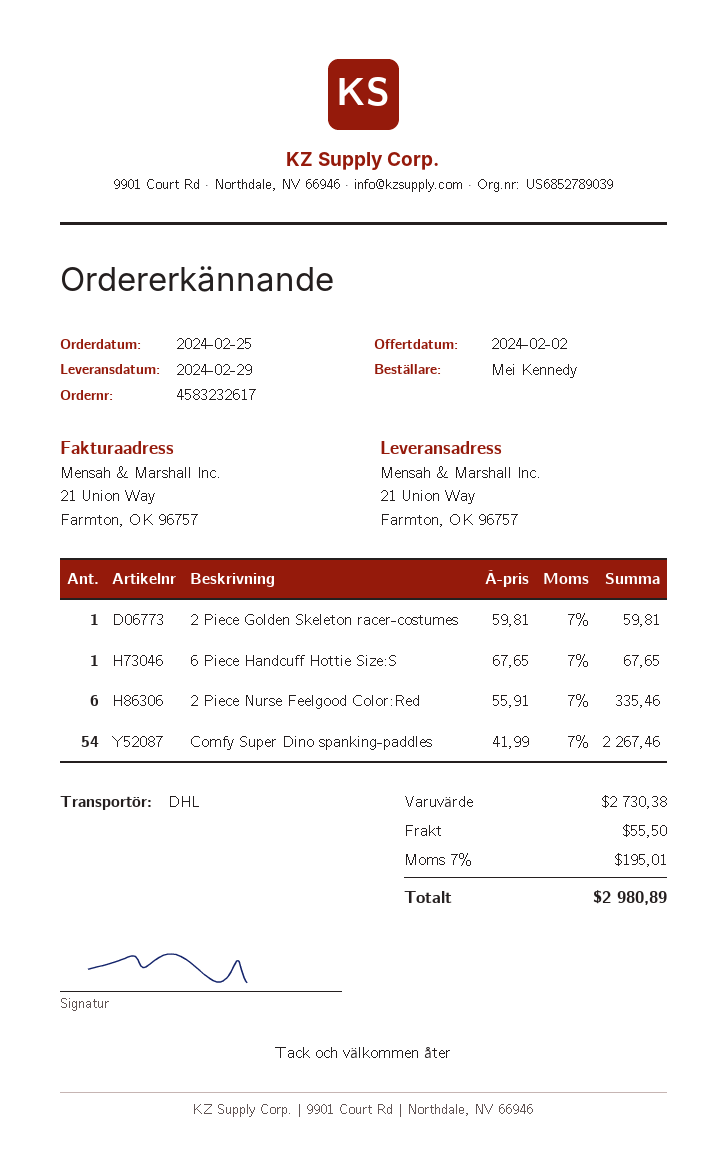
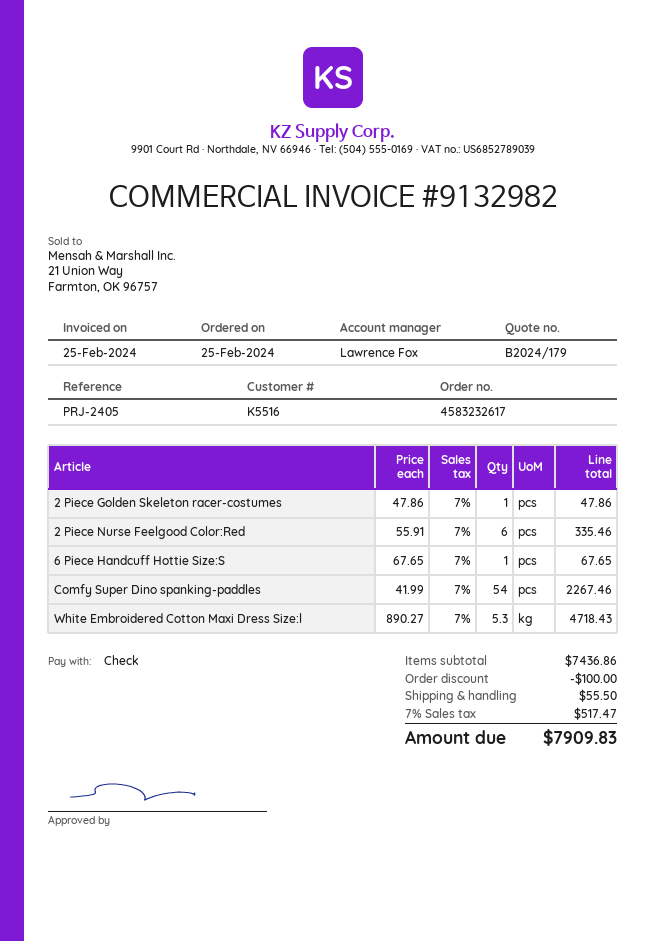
2 Piece Golden Skeleton racer-costumes: 1 x 59.81 = 59.81 -> 1 x 47.86 = 47.86
White Embroidered Cotton Maxi Dress Size:l: none -> 5.3 x 890.27 = 4718.43
subtotal: 2730.38 -> 7436.86
discount: none -> 100.00
tax: 7% = 195.01 -> 7% = 517.47
total: 2980.89 -> 7909.83

